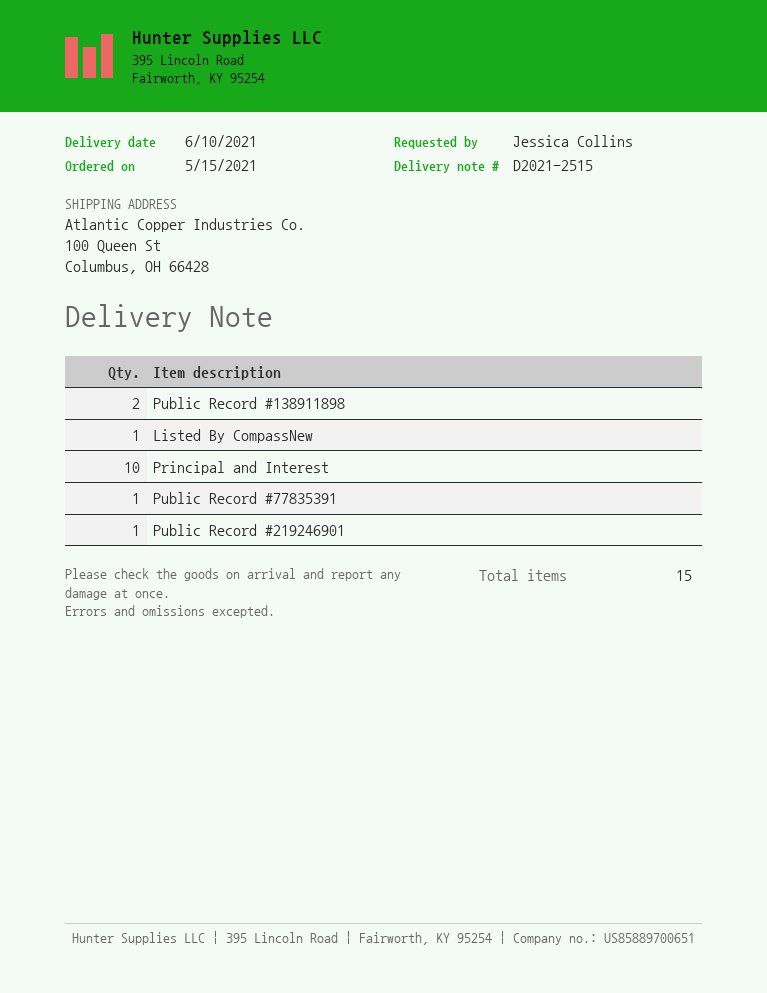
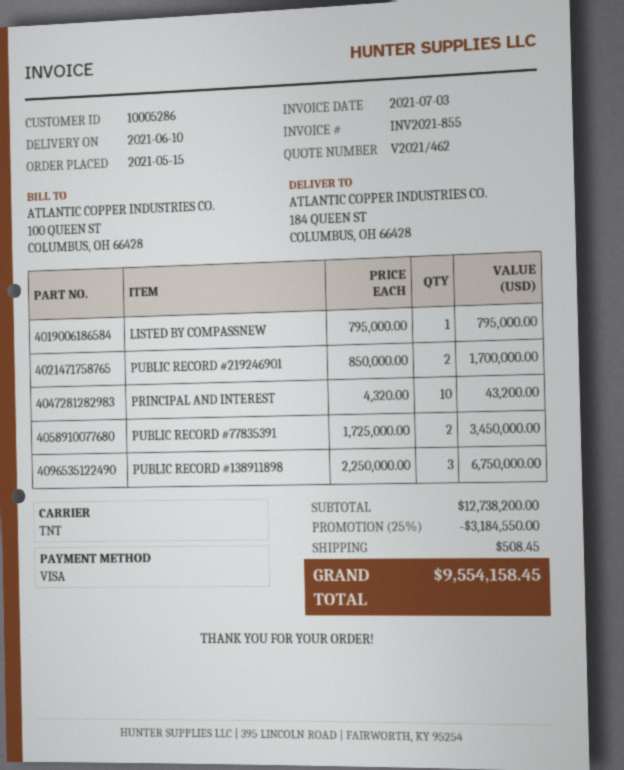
ship to: 100 Queen St, Columbus, OH 66428 -> 184 QUEEN ST, COLUMBUS, OH 66428
Public Record #138911898: 2 -> 3
Public Record #77835391: 1 -> 2
Public Record #219246901: 1 -> 2

